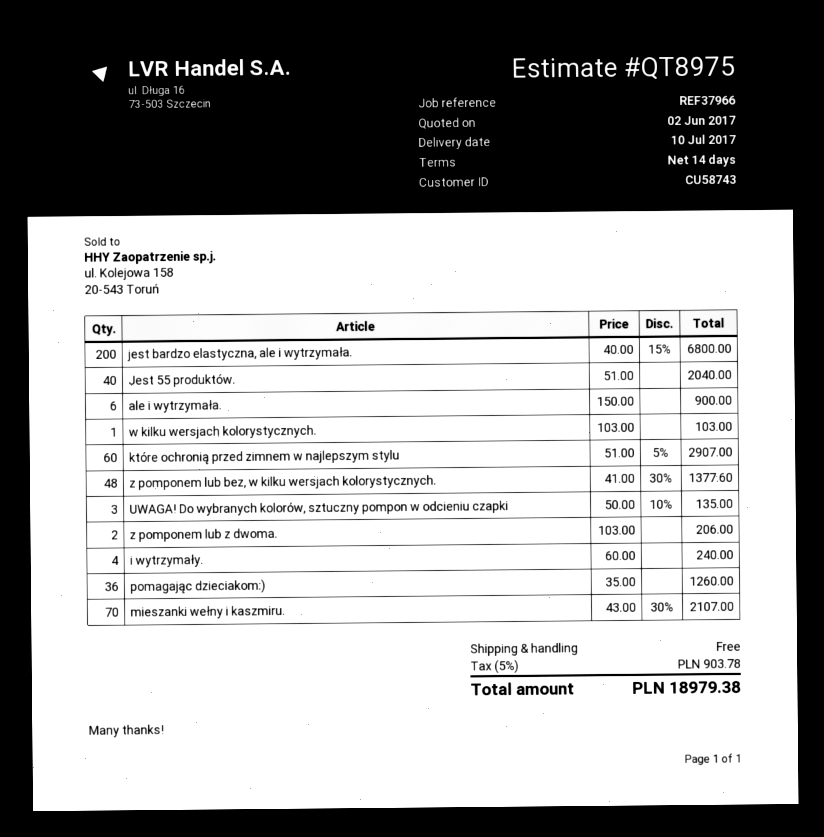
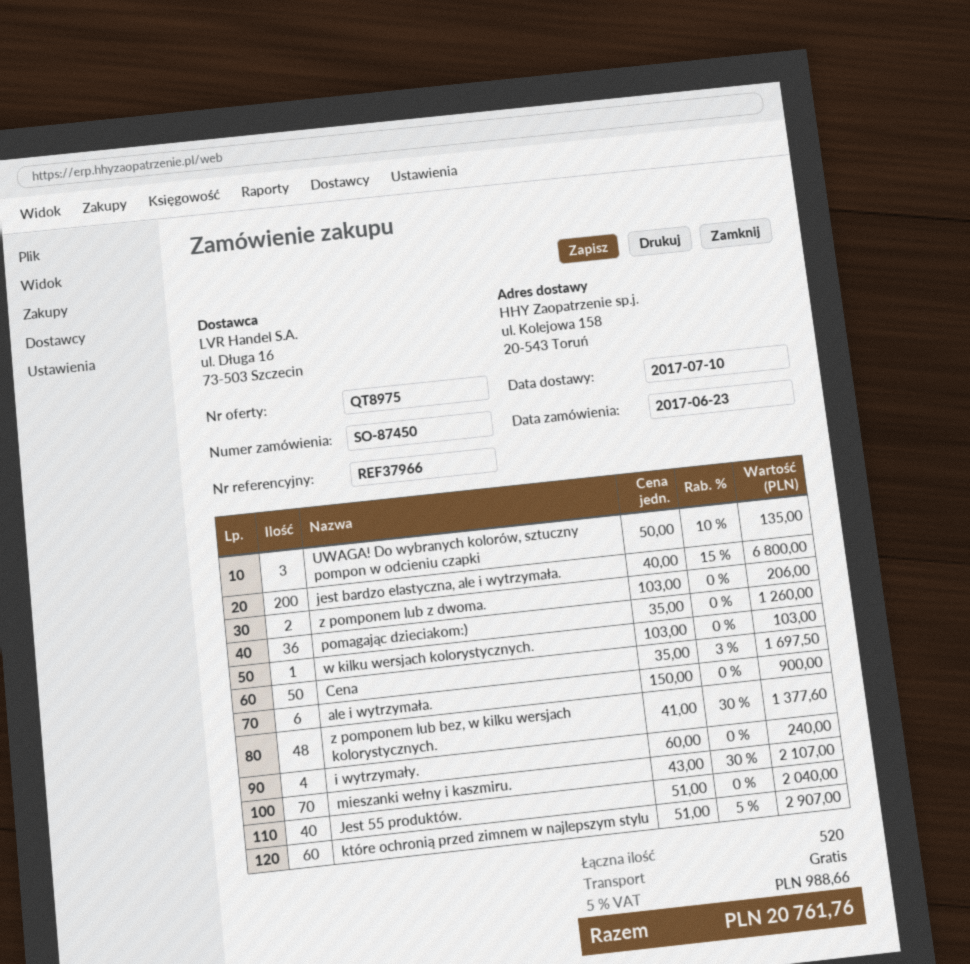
Cena: none -> 50 x 35.00 - 3% = 1697.50
tax: 5% = 903.78 -> 5% = 988.66
total: 18979.38 -> 20761.76

